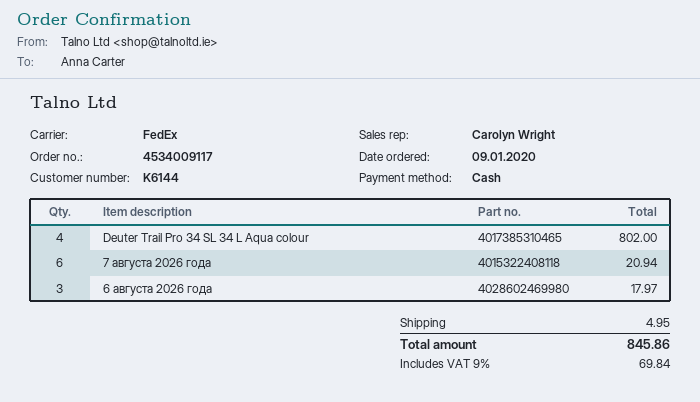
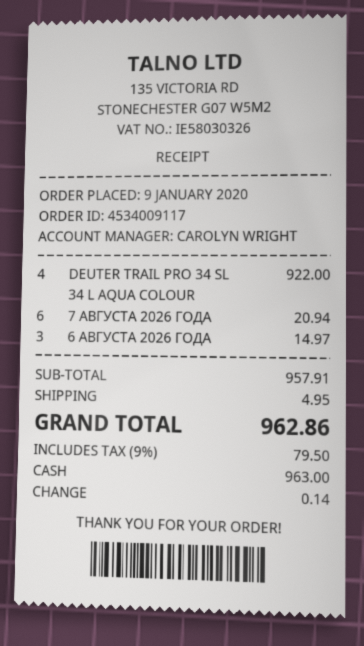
Deuter Trail Pro 34 SL 34 L Aqua colour: 4 for 802.00 -> 4 for 922.00
6 августа 2026 года: 3 for 17.97 -> 3 for 14.97
tax: 9% = 69.84 -> 9% = 79.50
total: 845.86 -> 962.86

